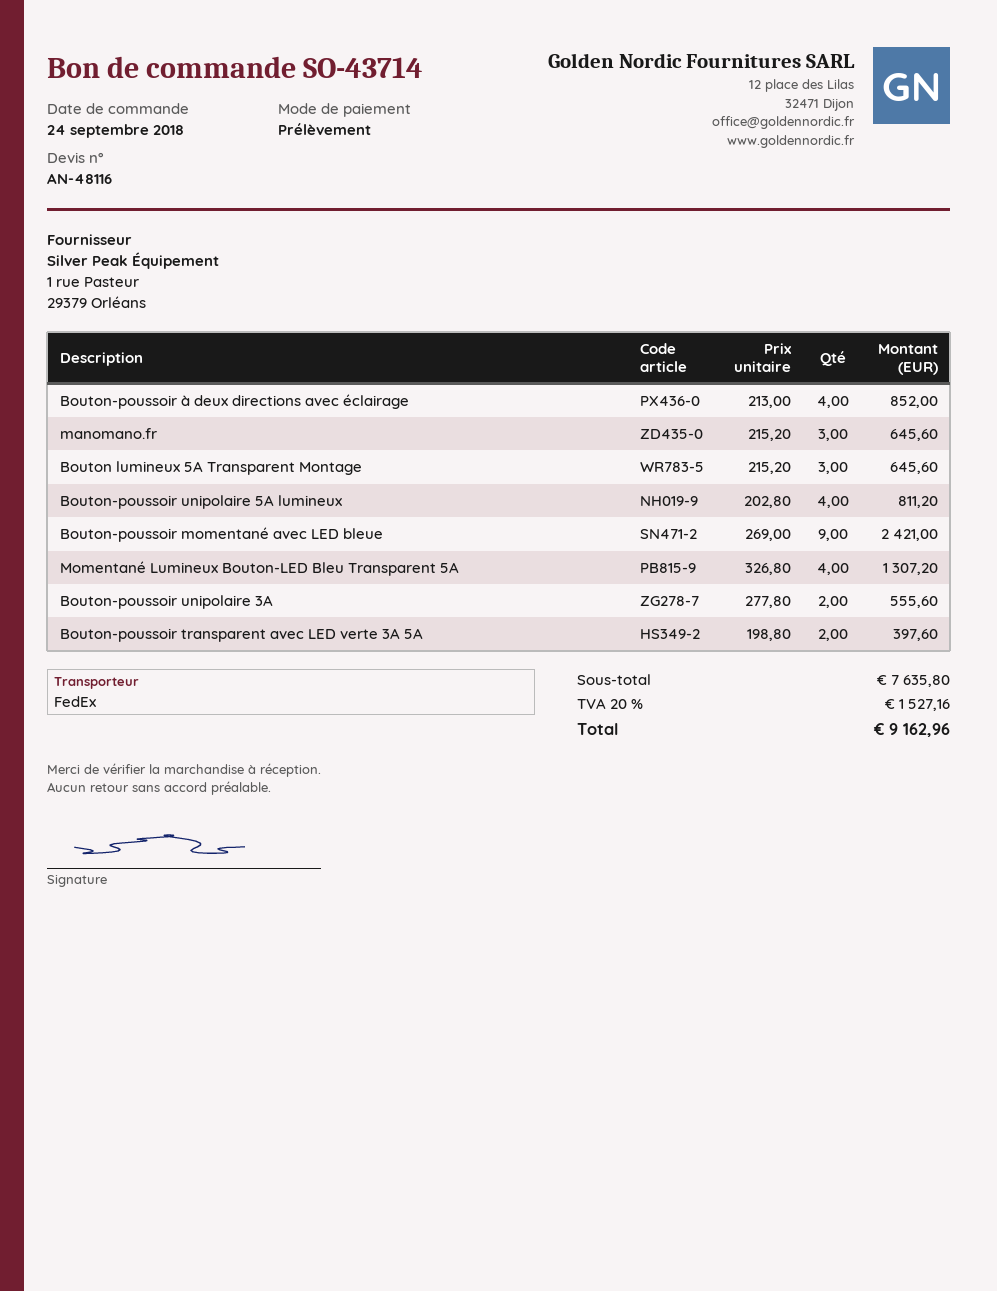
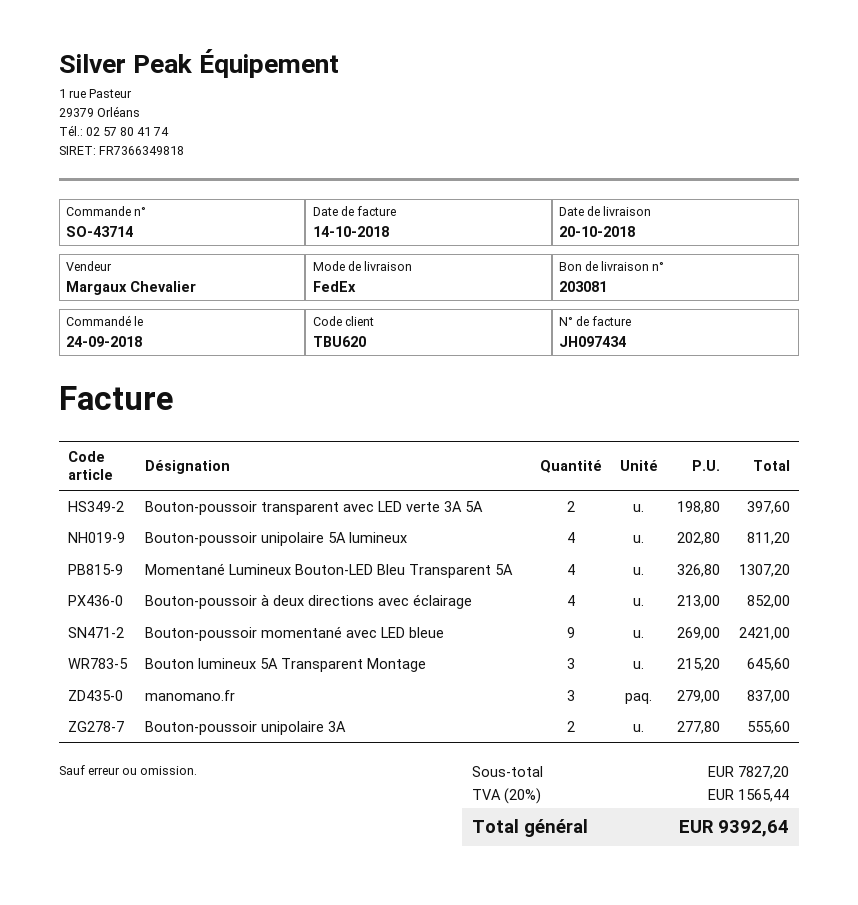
manomano.fr: 3 x 215.20 = 645.60 -> 3 x 279.00 = 837.00
subtotal: 7635.80 -> 7827.20
tax: 20% = 1527.16 -> 20% = 1565.44
total: 9162.96 -> 9392.64

